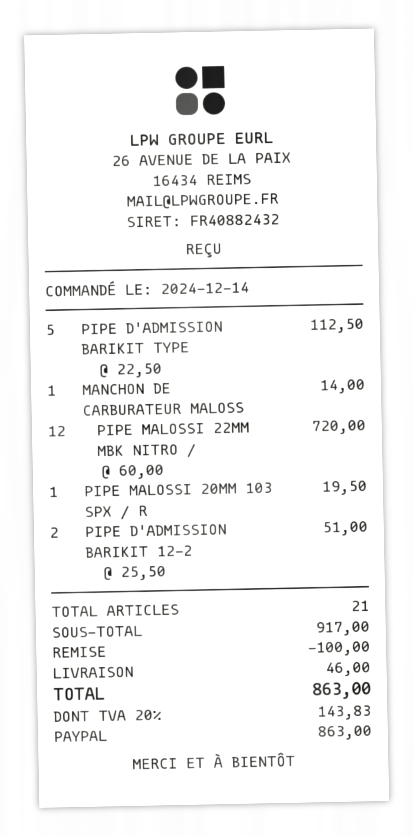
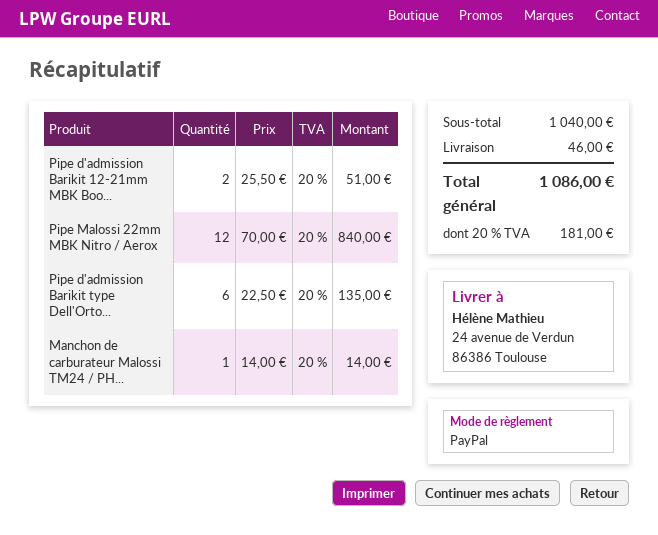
PIPE D'ADMISSION BARIKIT TYPE: 5 x 22.50 = 112.50 -> 6 x 22.50 = 135.00
PIPE MALOSSI 22MM MBK NITRO /: 12 x 60.00 = 720.00 -> 12 x 70.00 = 840.00
PIPE MALOSSI 20MM 103 SPX / R: 1 x 19.50 = 19.50 -> none
subtotal: 917.00 -> 1040.00
discount: 100.00 -> none
tax: 20% = 143.83 -> 20% = 181.00
total: 863.00 -> 1086.00

